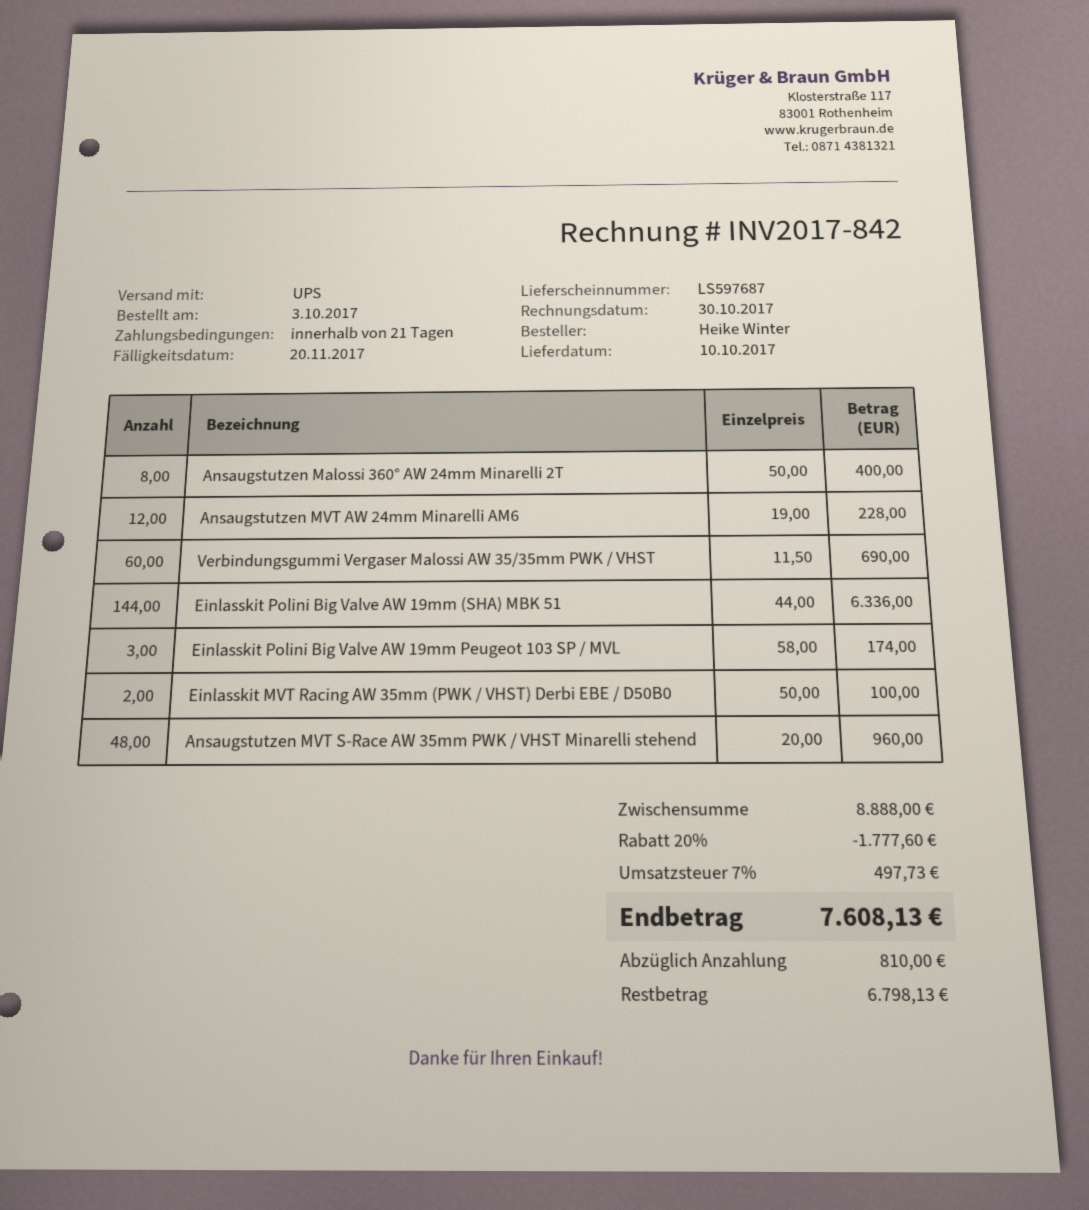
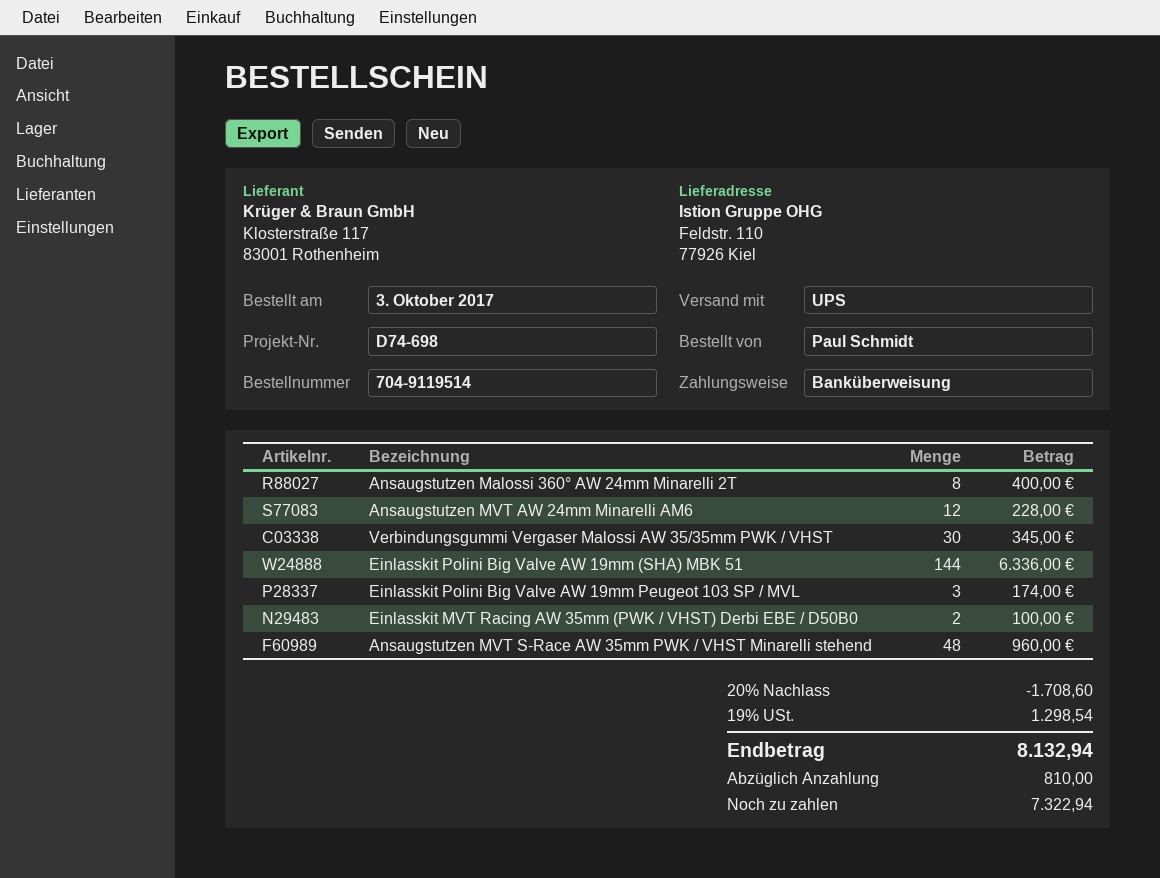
ordered by: Heike Winter -> Paul Schmidt
Verbindungsgummi Vergaser Malossi AW 35/35mm PWK / VHST: 60 for 690.00 -> 30 for 345.00
discount: 20% = 1777.60 -> 20% = 1708.60
tax: 7% = 497.73 -> 19% = 1298.54
total: 7608.13 -> 8132.94
balance: 6798.13 -> 7322.94

